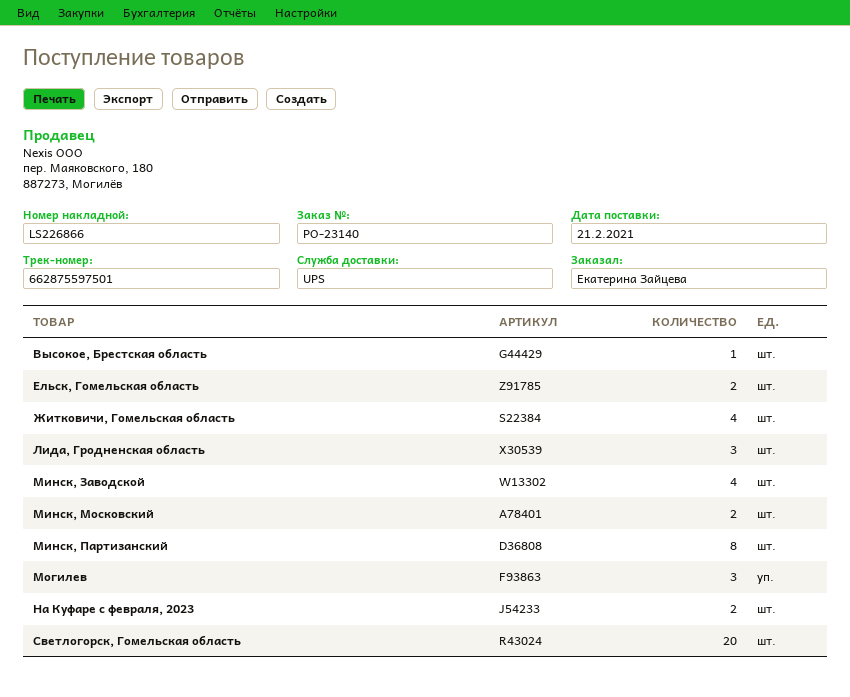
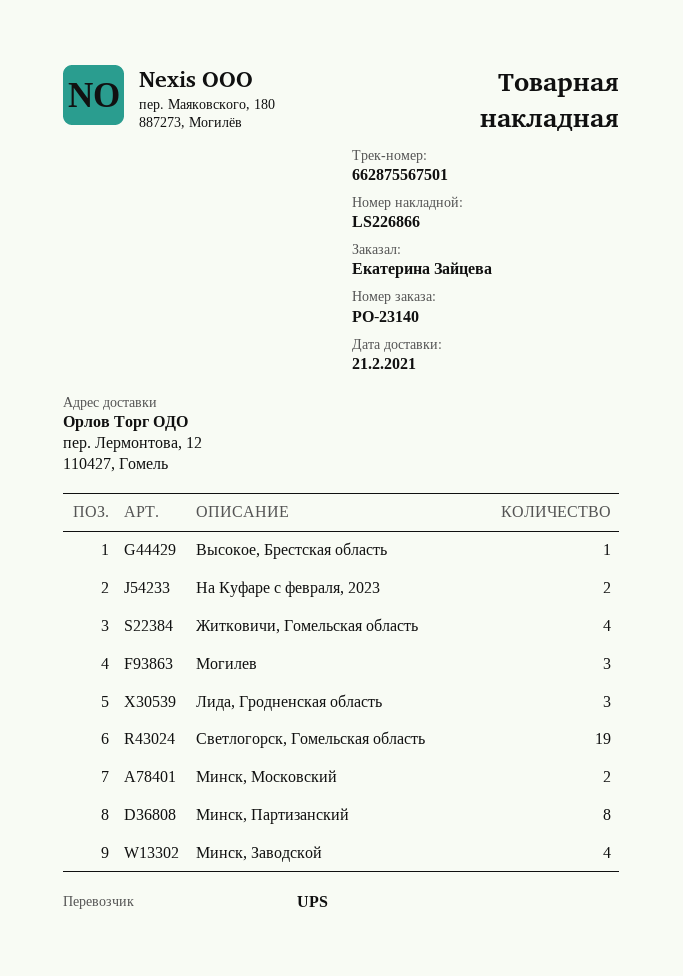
tracking number: 662875597501 -> 662875567501
Ельск, Гомельская область: 2 -> none
Светлогорск, Гомельская область: 20 -> 19

